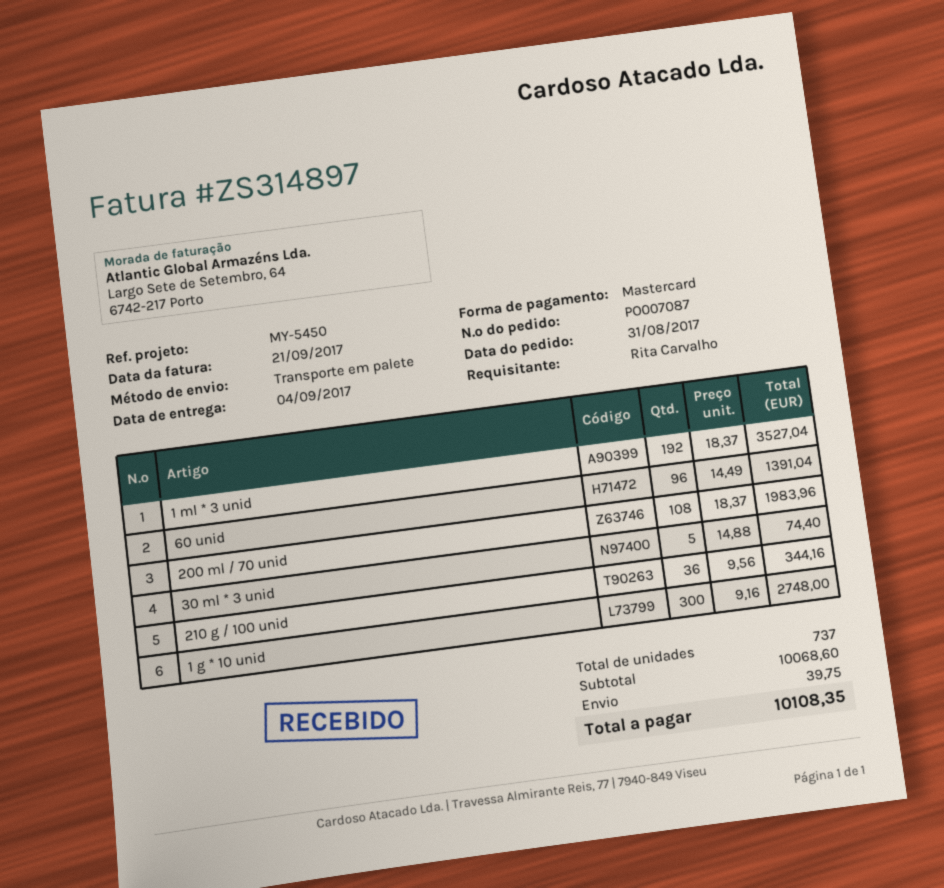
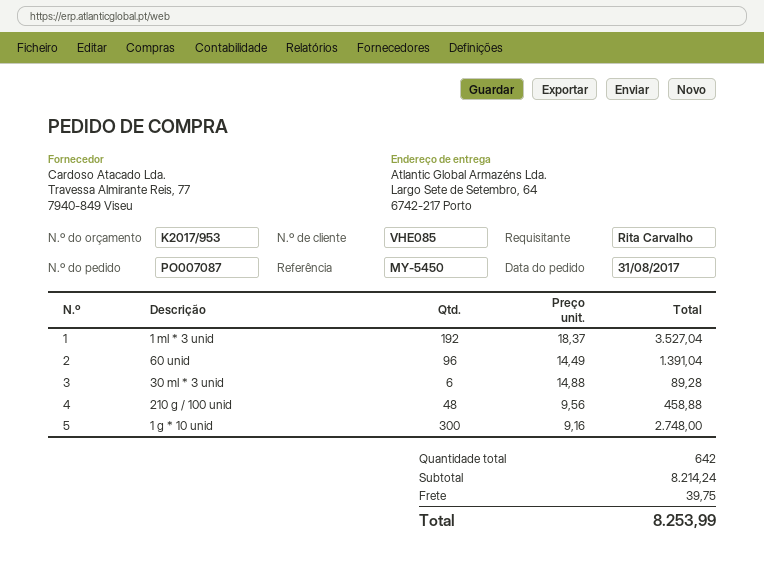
200 ml / 70 unid: 108 x 18.37 = 1983.96 -> none
30 ml * 3 unid: 5 x 14.88 = 74.40 -> 6 x 14.88 = 89.28
210 g / 100 unid: 36 x 9.56 = 344.16 -> 48 x 9.56 = 458.88
total quantity: 737 -> 642
subtotal: 10068.60 -> 8214.24
total: 10108.35 -> 8253.99

